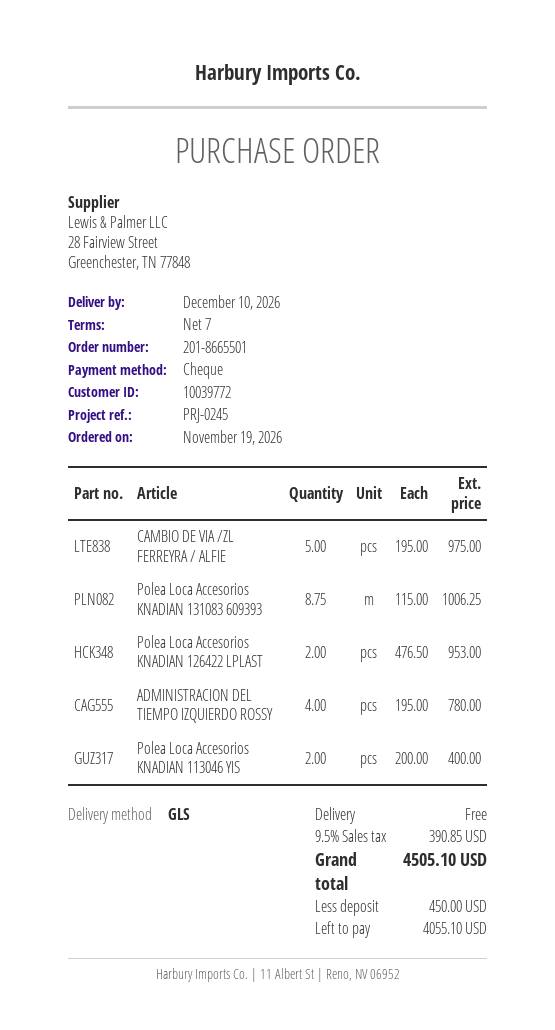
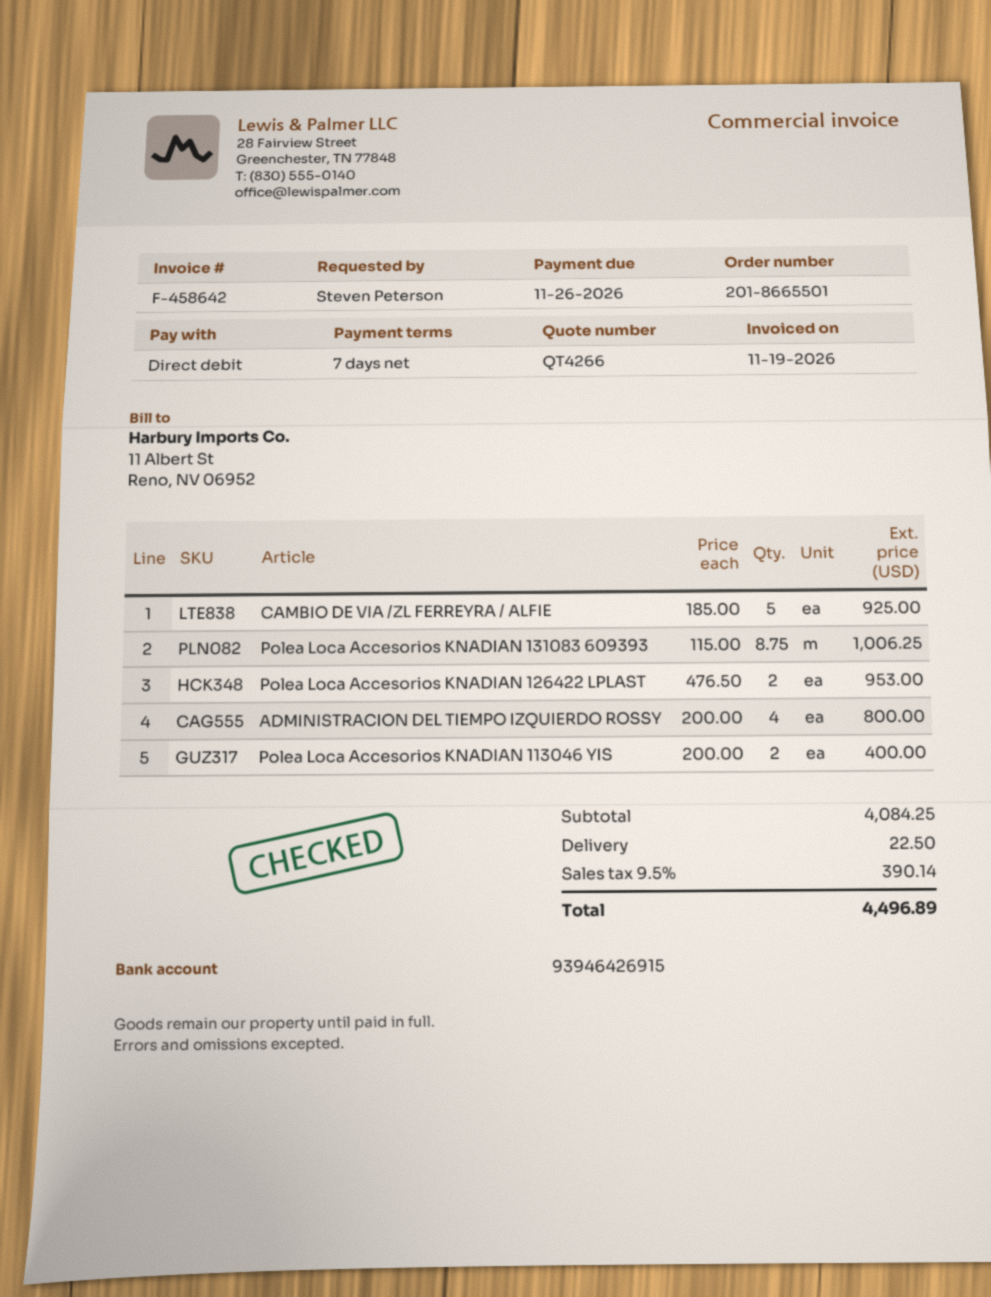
payment method: cheque -> direct debit
CAMBIO DE VIA /ZL FERREYRA / ALFIE: 5 x 195.00 = 975.00 -> 5 x 185.00 = 925.00
ADMINISTRACION DEL TIEMPO IZQUIERDO ROSSY: 4 x 195.00 = 780.00 -> 4 x 200.00 = 800.00
shipping: 0.00 -> 22.50
tax: 9.5% = 390.85 -> 9.5% = 390.14
total: 4505.10 -> 4496.89

